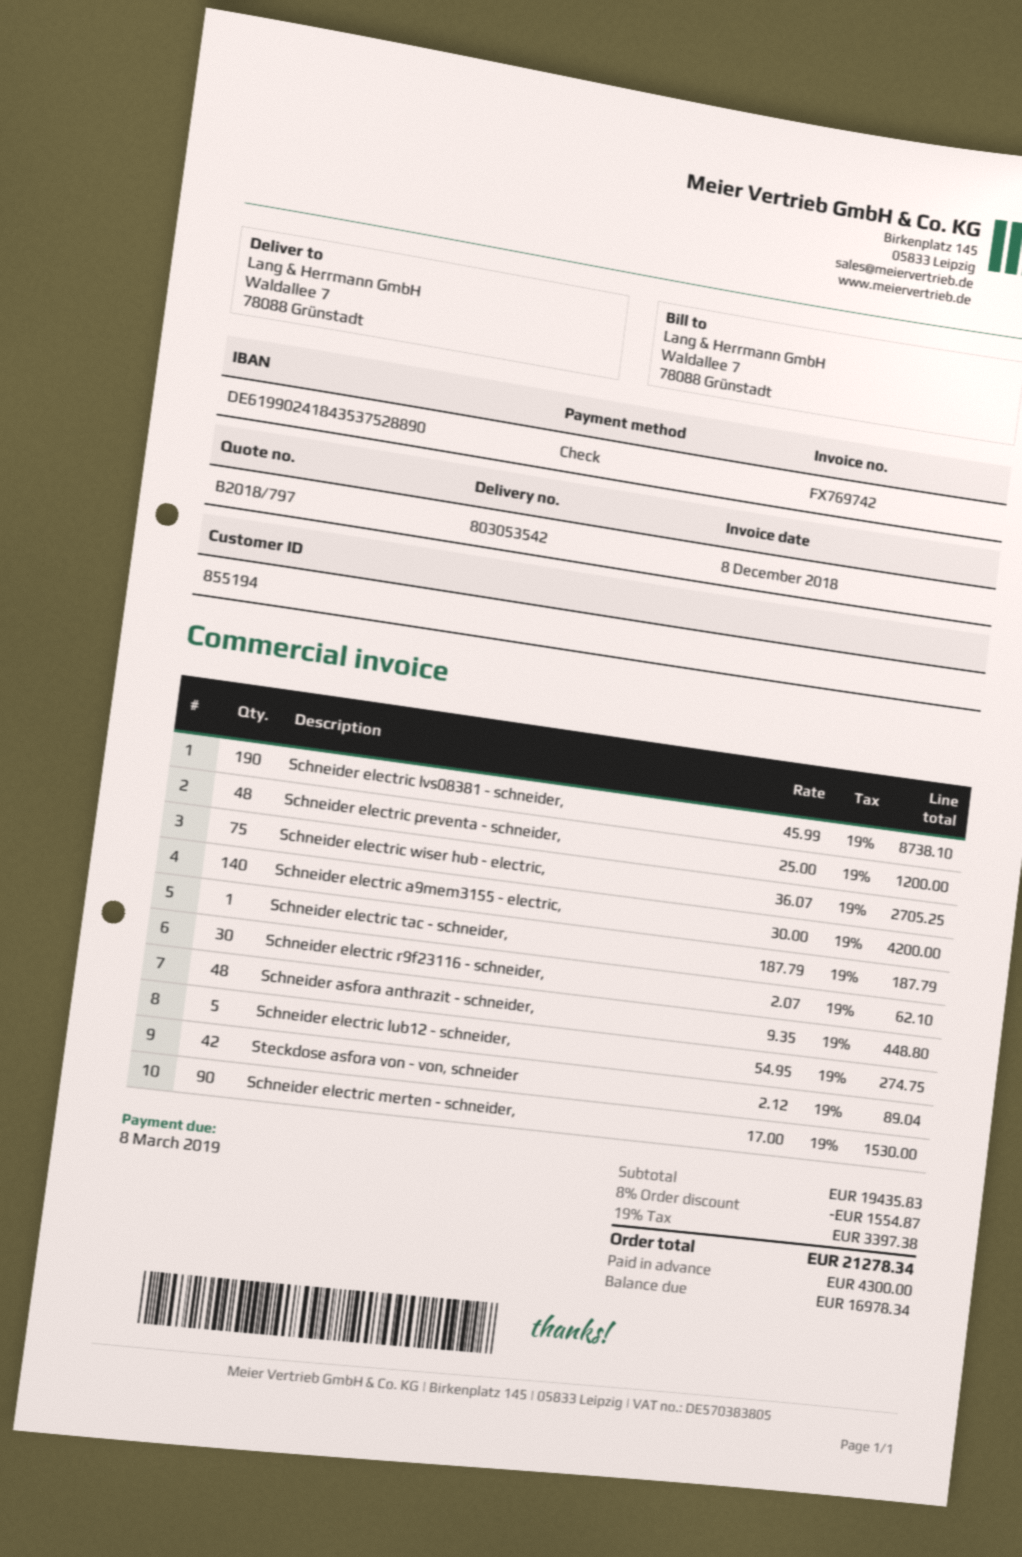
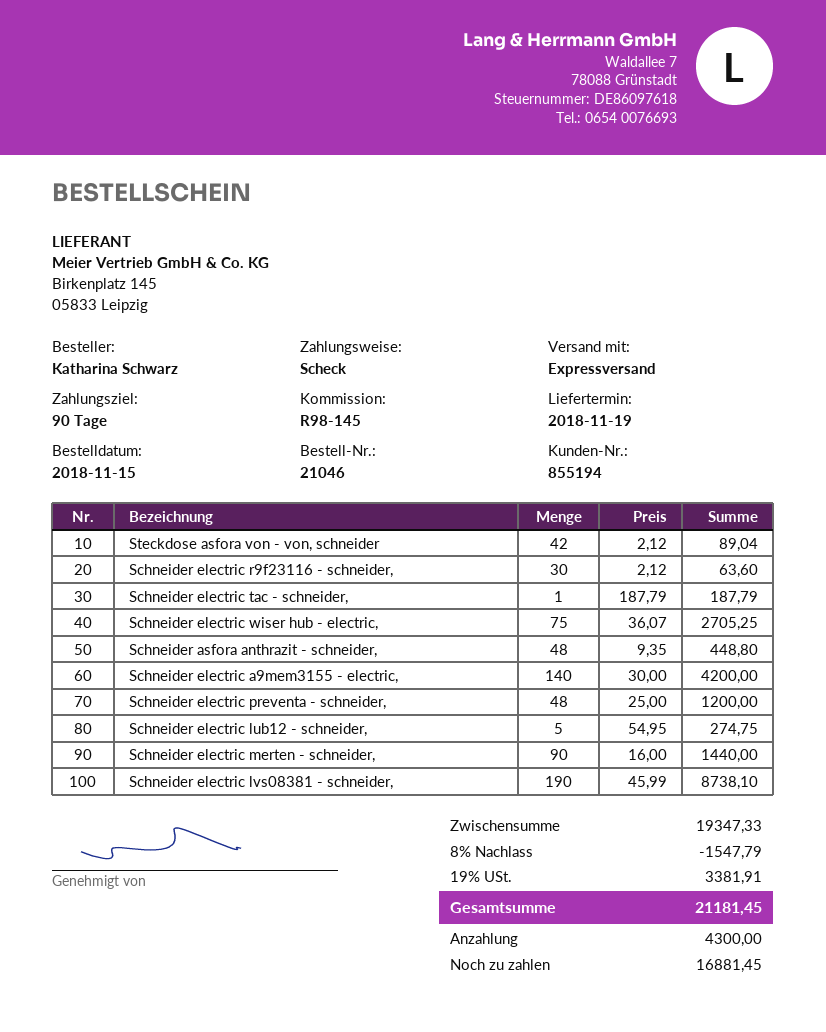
Schneider electric r9f23116 - schneider,: 30 x 2.07 = 62.10 -> 30 x 2.12 = 63.60
Schneider electric merten - schneider,: 90 x 17.00 = 1530.00 -> 90 x 16.00 = 1440.00
subtotal: 19435.83 -> 19347.33
discount: 8% = 1554.87 -> 8% = 1547.79
tax: 19% = 3397.38 -> 19% = 3381.91
total: 21278.34 -> 21181.45
balance: 16978.34 -> 16881.45

